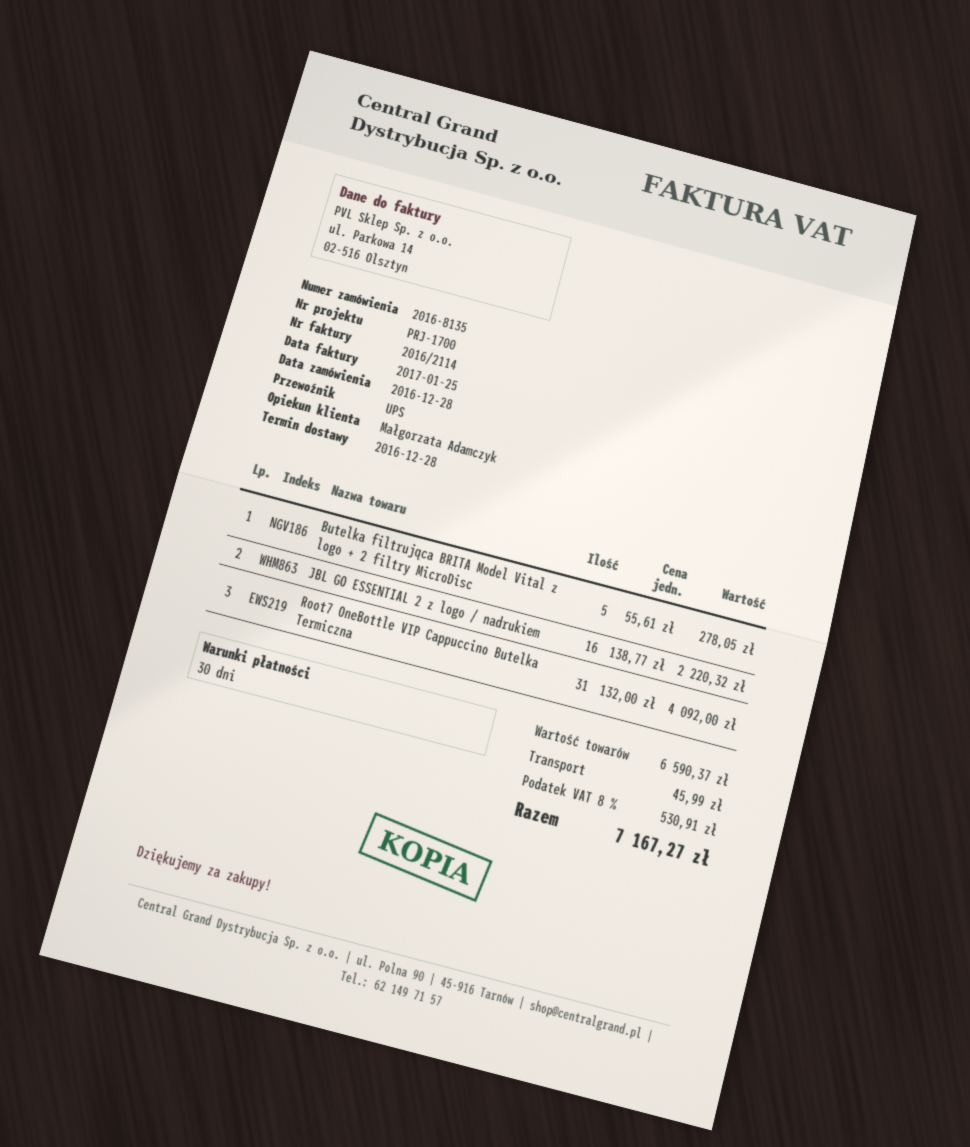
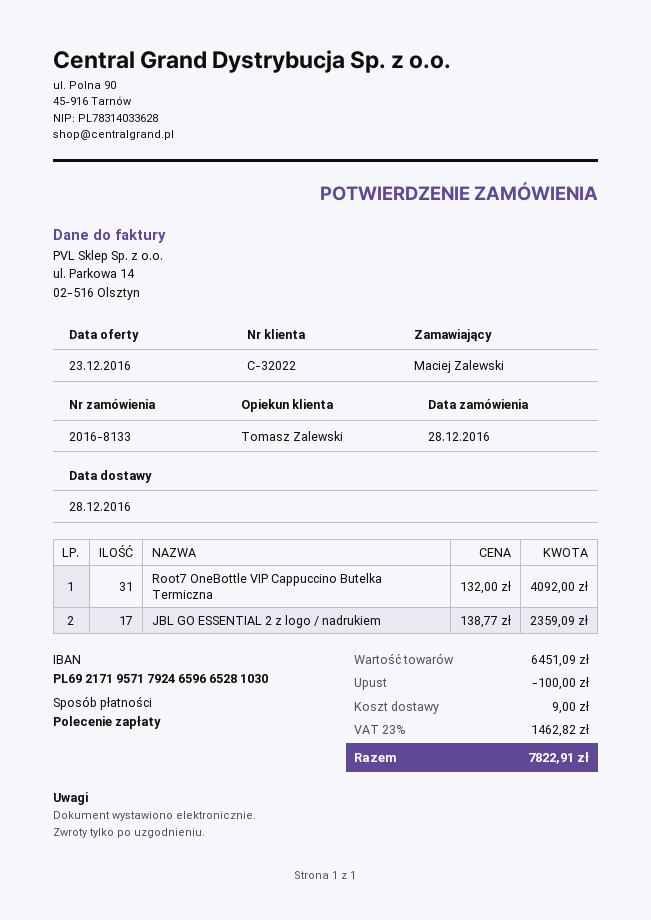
order number: 2016-8135 -> 2016-8133
sales rep: Małgorzata Adamczyk -> Tomasz Zalewski
Butelka filtrująca BRITA Model Vital z logo + 2 filtry MicroDisc: 5 x 55.61 = 278.05 -> none
JBL GO ESSENTIAL 2 z logo / nadrukiem: 16 x 138.77 = 2220.32 -> 17 x 138.77 = 2359.09
subtotal: 6590.37 -> 6451.09
discount: none -> 100.00
shipping: 45.99 -> 9.00
tax: 8% = 530.91 -> 23% = 1462.82
total: 7167.27 -> 7822.91

